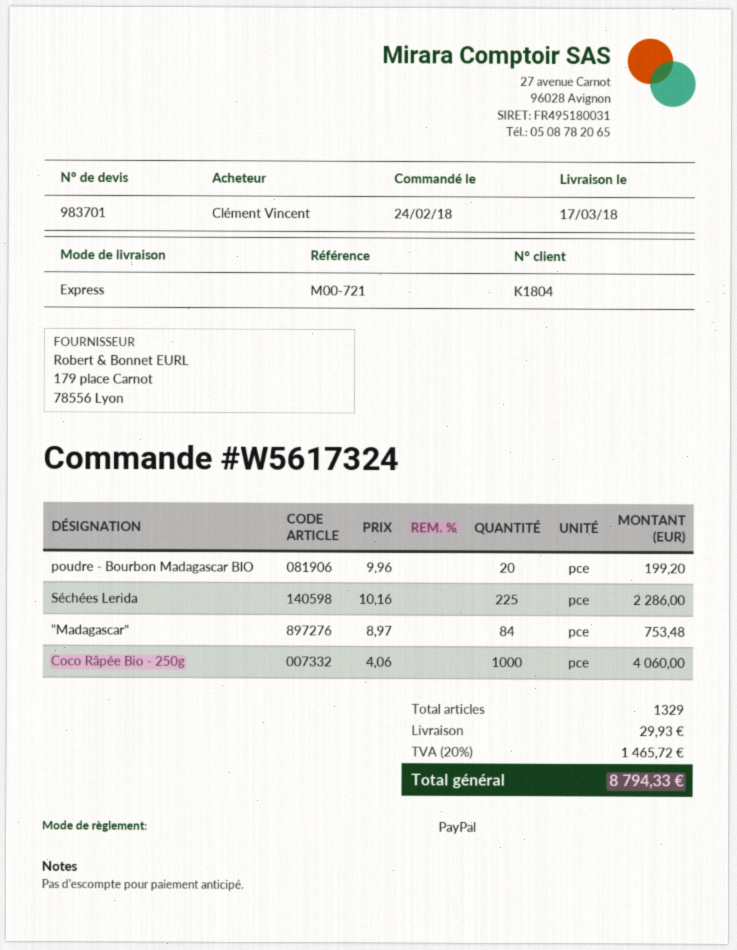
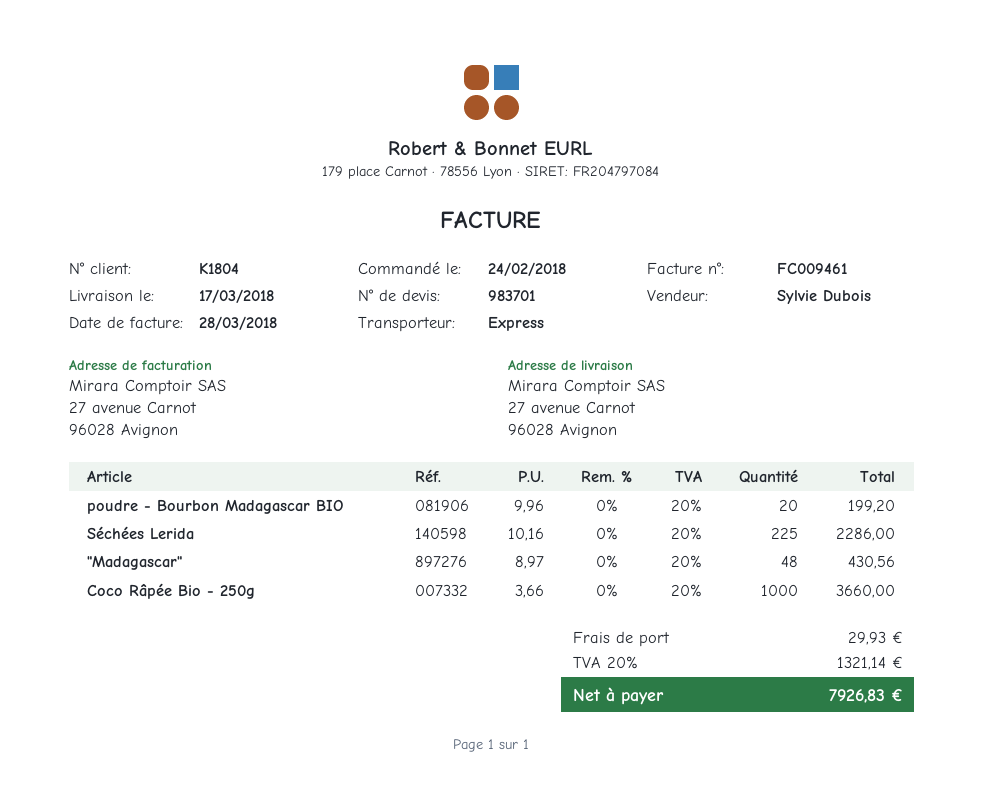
"Madagascar": 84 x 8.97 = 753.48 -> 48 x 8.97 = 430.56
Coco Râpée Bio - 250g: 1000 x 4.06 = 4060.00 -> 1000 x 3.66 = 3660.00
tax: 20% = 1465.72 -> 20% = 1321.14
total: 8794.33 -> 7926.83

